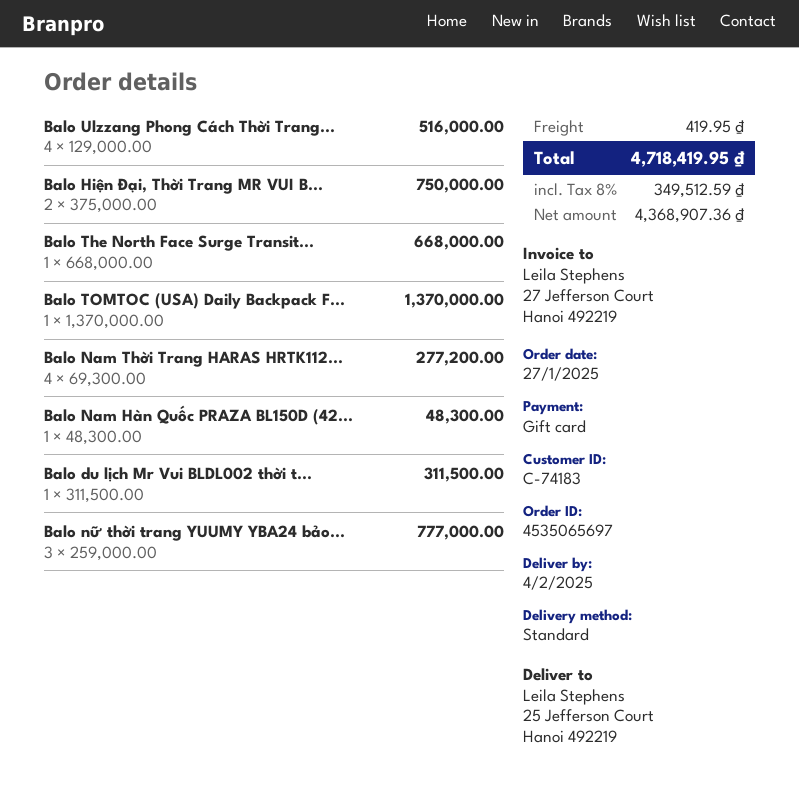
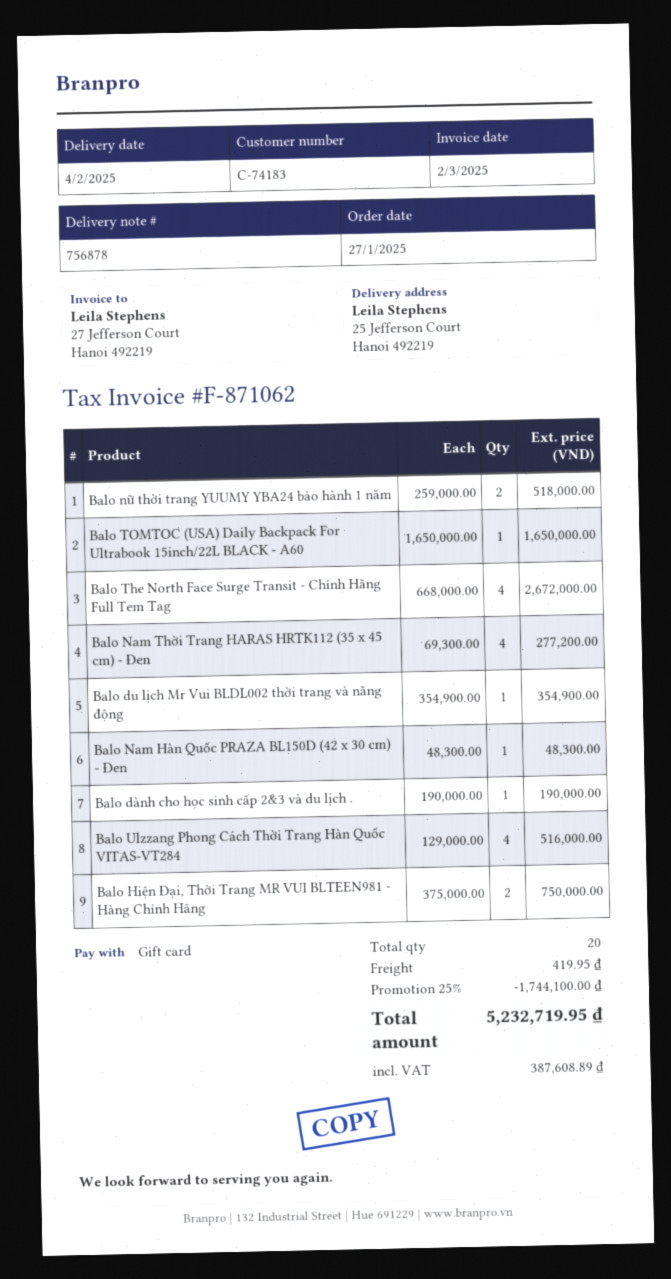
Balo The North Face Surge Transit...: 1 x 668000.00 = 668000.00 -> 4 x 668000.00 = 2672000.00
Balo TOMTOC (USA) Daily Backpack F...: 1 x 1370000.00 = 1370000.00 -> 1 x 1650000.00 = 1650000.00
Balo du lịch Mr Vui BLDL002 thời t...: 1 x 311500.00 = 311500.00 -> 1 x 354900.00 = 354900.00
Balo nữ thời trang YUUMY YBA24 bảo...: 3 x 259000.00 = 777000.00 -> 2 x 259000.00 = 518000.00
Balo dành cho học sinh cấp 2&3 và du lịch .: none -> 1 x 190000.00 = 190000.00
discount: none -> 25% = 1744100.00
tax: 349512.59 -> 387608.89
total: 4718419.95 -> 5232719.95

